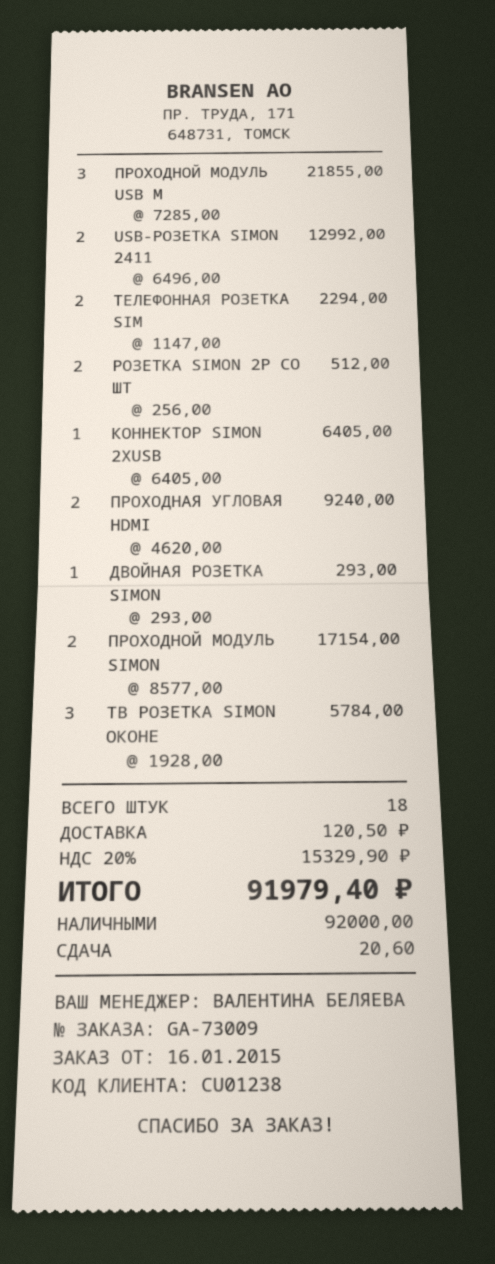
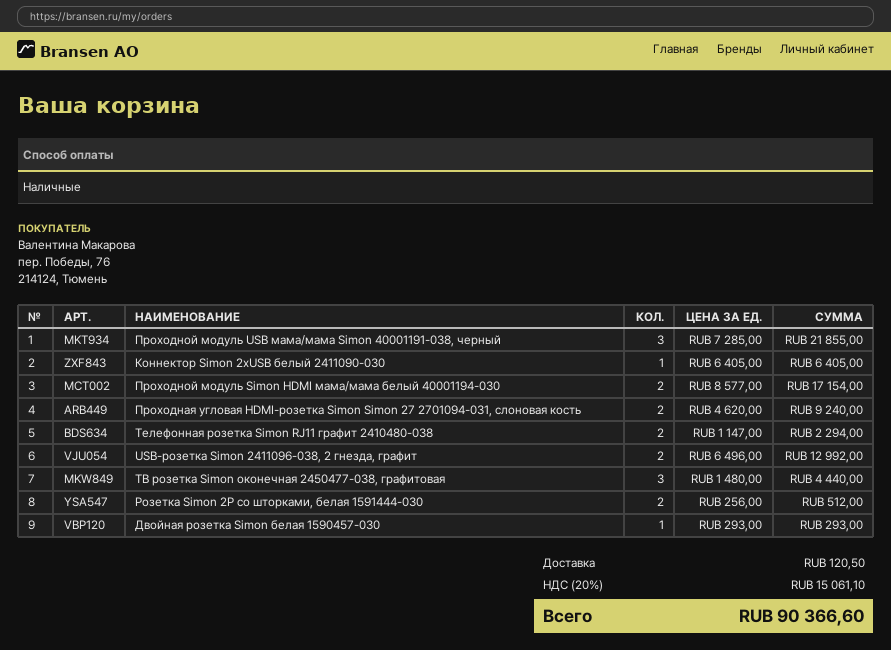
ТВ РОЗЕТКА SIMON ОКОНЕ: 3 x 1928.00 = 5784.00 -> 3 x 1480.00 = 4440.00
tax: 20% = 15329.90 -> 20% = 15061.10
total: 91979.40 -> 90366.60

